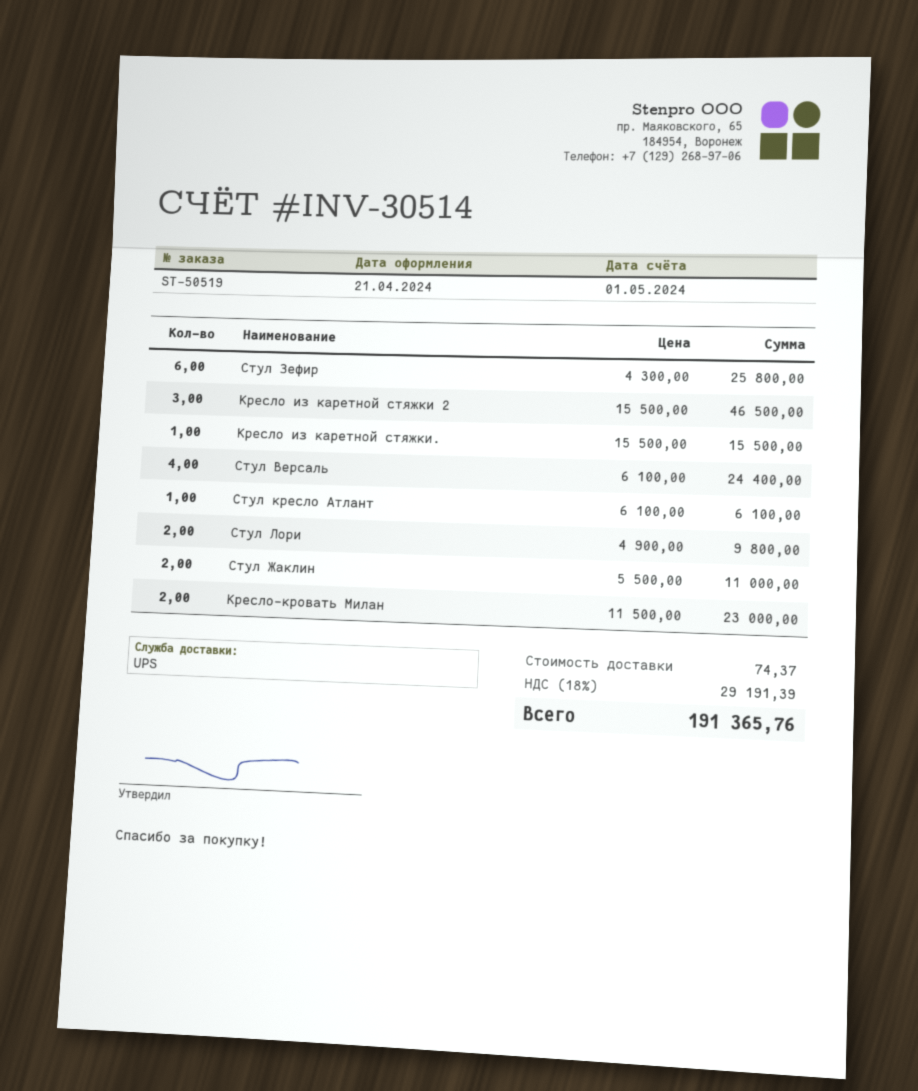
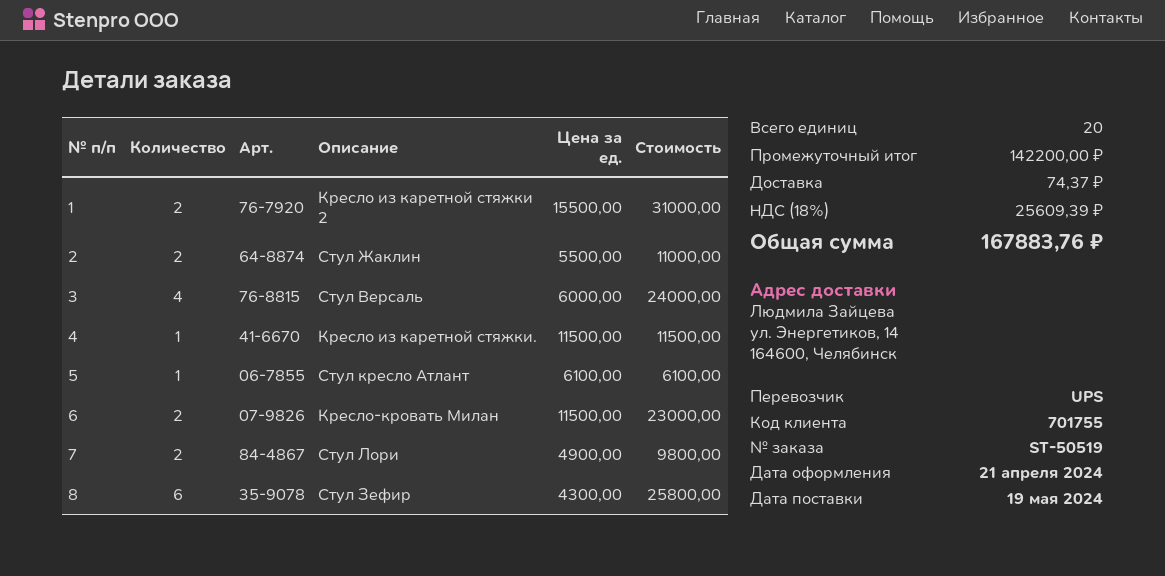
Кресло из каретной стяжки 2: 3 x 15500.00 = 46500.00 -> 2 x 15500.00 = 31000.00
Кресло из каретной стяжки.: 1 x 15500.00 = 15500.00 -> 1 x 11500.00 = 11500.00
Стул Версаль: 4 x 6100.00 = 24400.00 -> 4 x 6000.00 = 24000.00
tax: 18% = 29191.39 -> 18% = 25609.39
total: 191365.76 -> 167883.76

